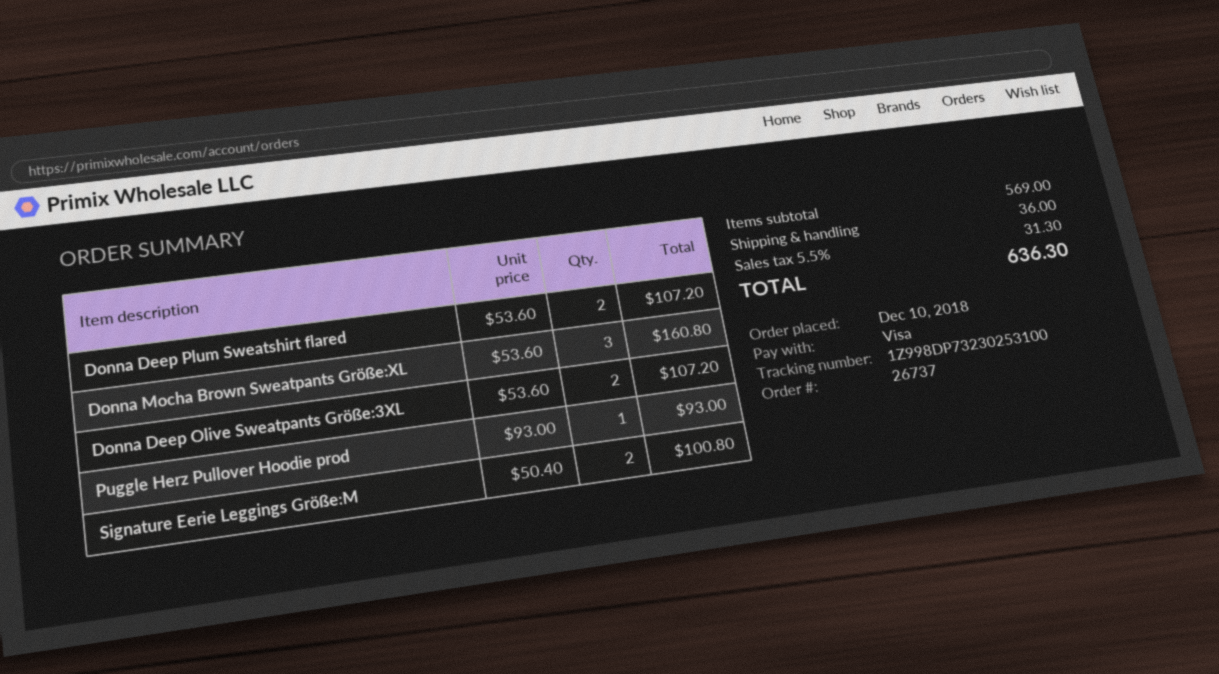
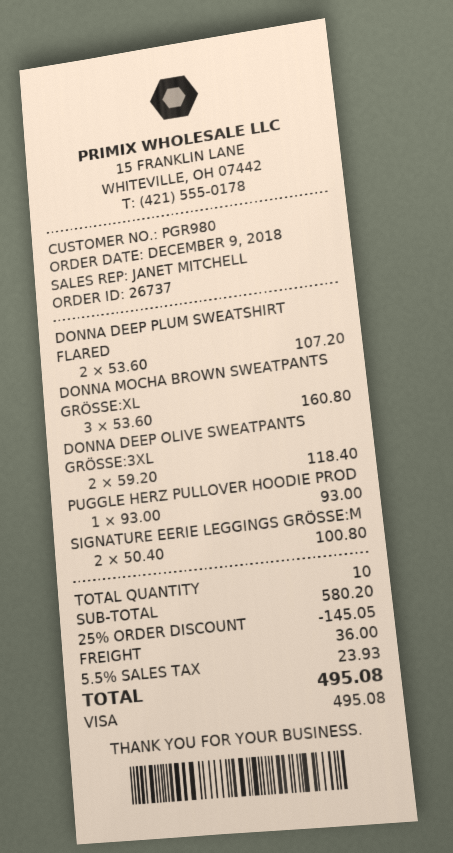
order date: 2018-12-10 -> 2018-12-09
Donna Deep Olive Sweatpants Größe:3XL: 2 x 53.60 = 107.20 -> 2 x 59.20 = 118.40
subtotal: 569.00 -> 580.20
discount: none -> 25% = 145.05
tax: 5.5% = 31.30 -> 5.5% = 23.93
total: 636.30 -> 495.08

